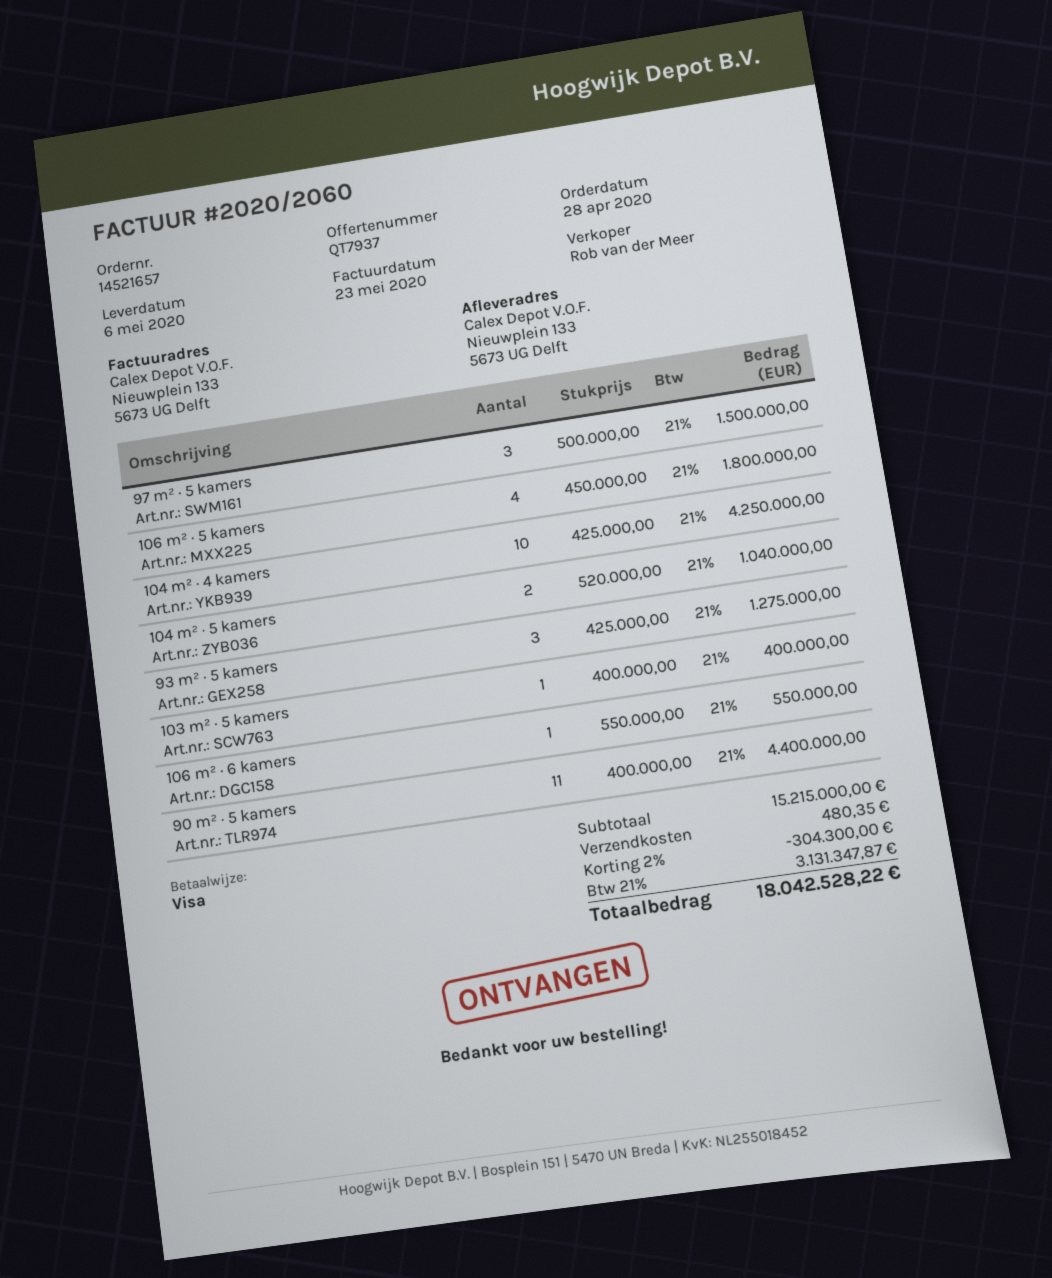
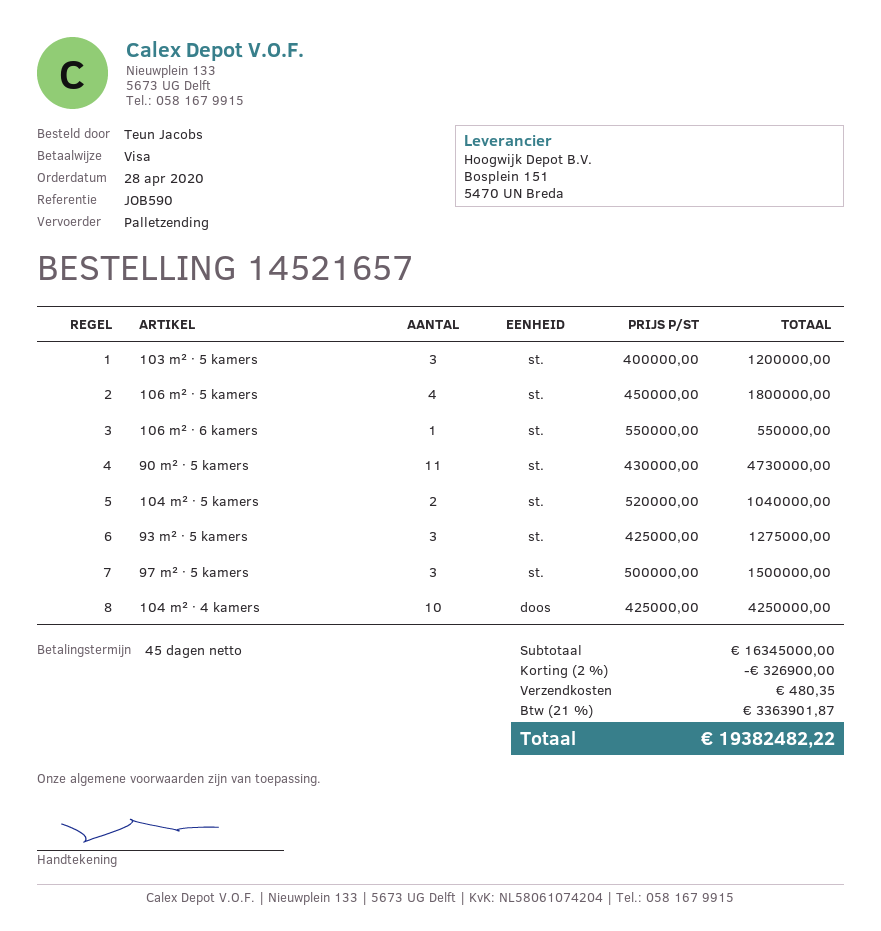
103 m² · 5 kamers: 1 x 400000.00 = 400000.00 -> 3 x 400000.00 = 1200000.00
90 m² · 5 kamers: 11 x 400000.00 = 4400000.00 -> 11 x 430000.00 = 4730000.00
subtotal: 15215000.00 -> 16345000.00
discount: 2% = 304300.00 -> 2% = 326900.00
tax: 21% = 3131347.87 -> 21% = 3363901.87
total: 18042528.22 -> 19382482.22

